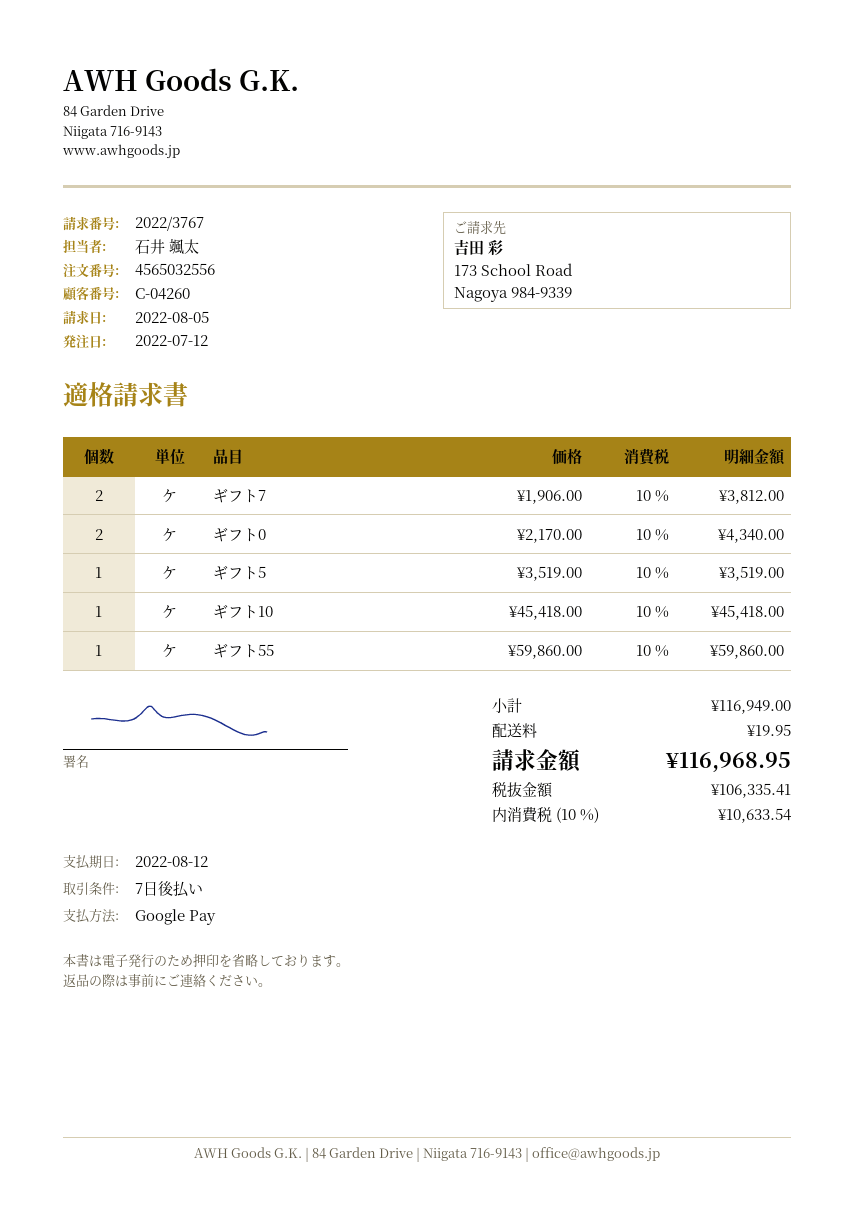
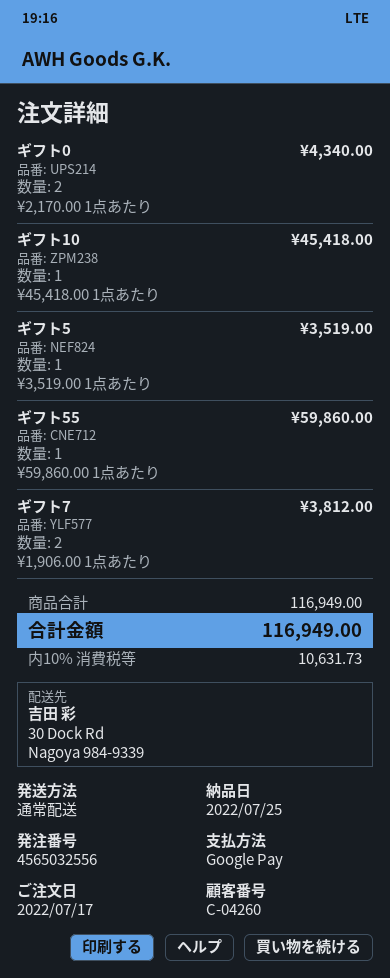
order date: 2022-07-12 -> 2022-07-17
shipping: 19.95 -> none
tax: 10% = 10633.54 -> 10% = 10631.73
total: 116968.95 -> 116949.00

